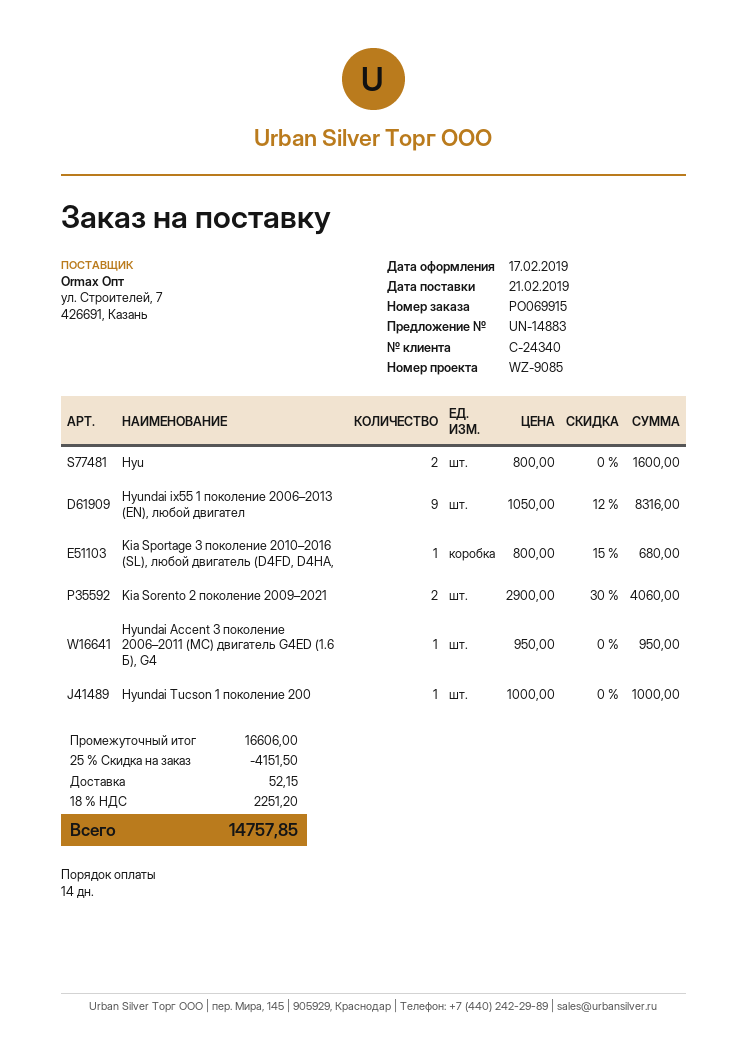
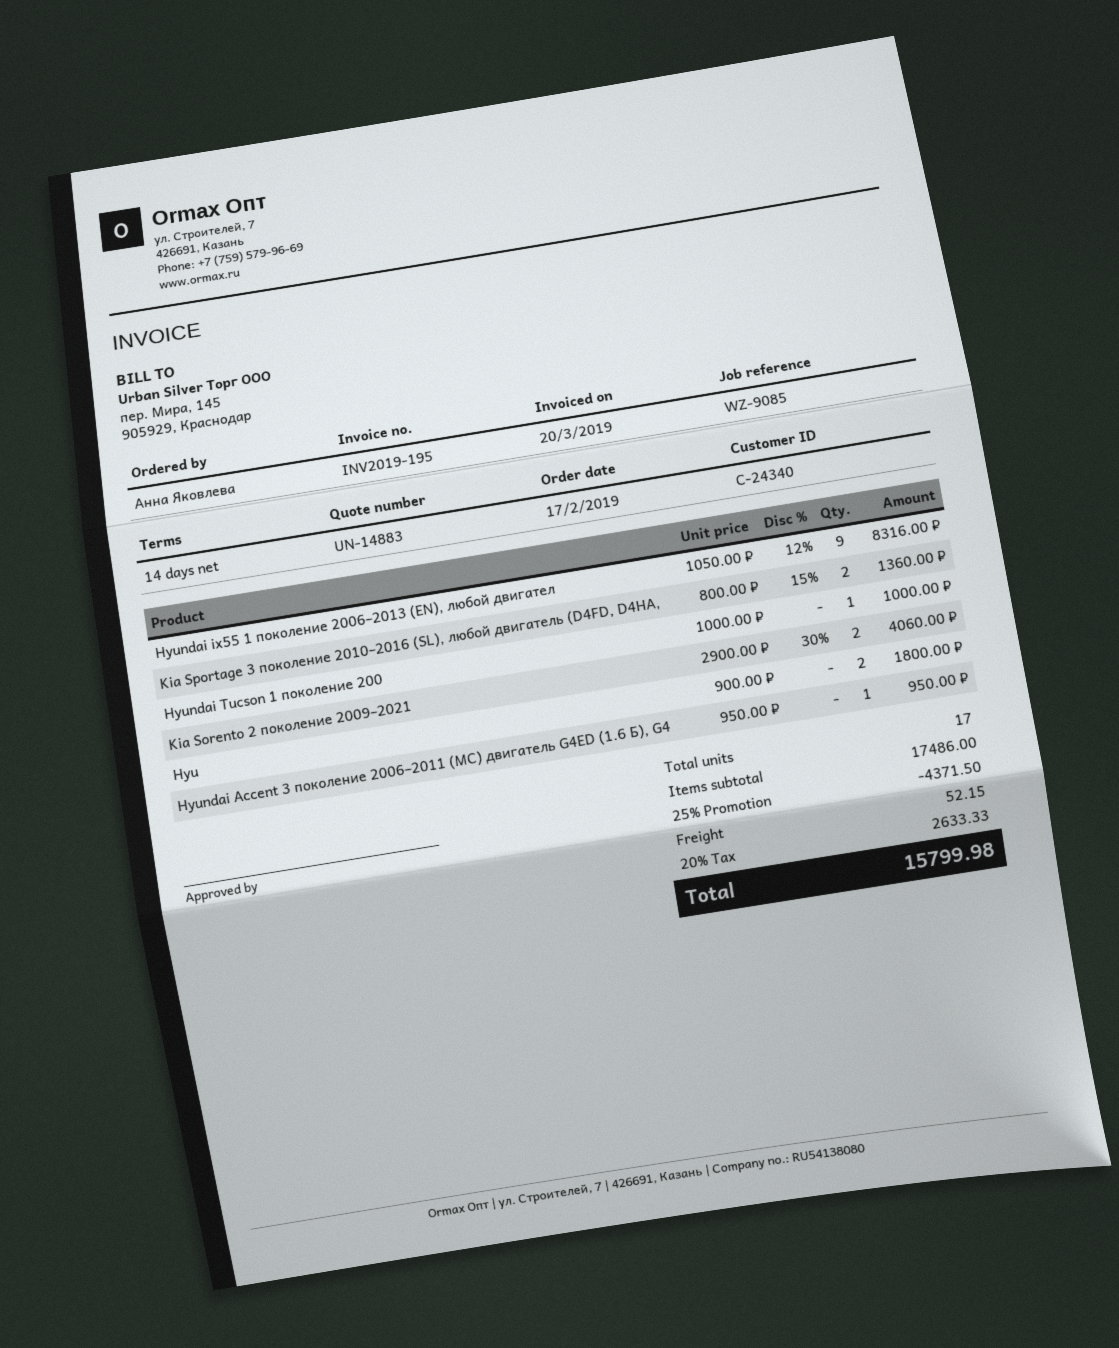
Hyu: 2 x 800.00 = 1600.00 -> 2 x 900.00 = 1800.00
Kia Sportage 3 поколение 2010–2016 (SL), любой двигатель (D4FD, D4HA,: 1 x 800.00 - 15% = 680.00 -> 2 x 800.00 - 15% = 1360.00
subtotal: 16606.00 -> 17486.00
discount: 25% = 4151.50 -> 25% = 4371.50
tax: 18% = 2251.20 -> 20% = 2633.33
total: 14757.85 -> 15799.98

